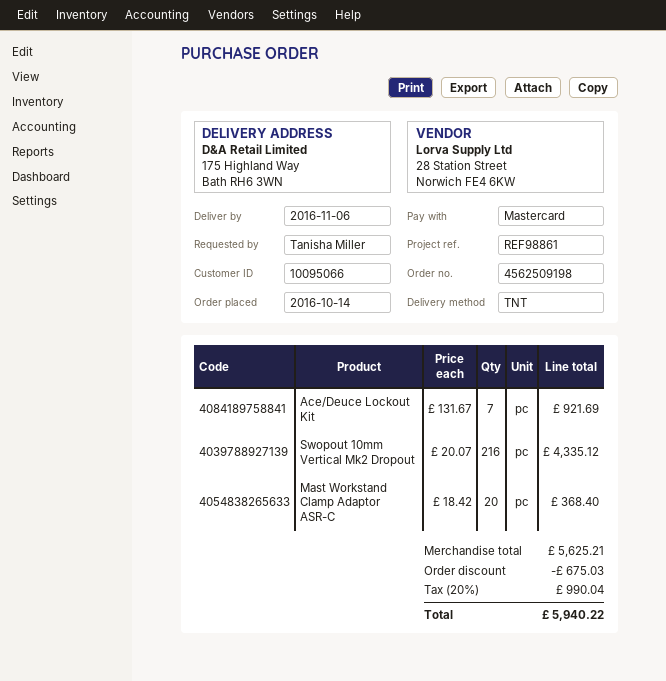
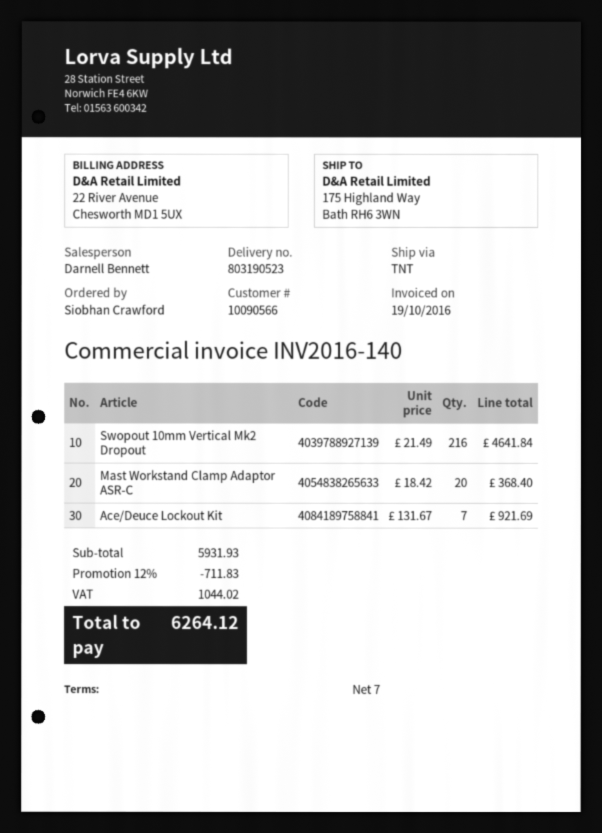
customer number: 10095066 -> 10090566
ordered by: Tanisha Miller -> Siobhan Crawford
Swopout 10mm Vertical Mk2 Dropout: 216 x 20.07 = 4335.12 -> 216 x 21.49 = 4641.84
subtotal: 5625.21 -> 5931.93
discount: 675.03 -> 711.83
tax: 990.04 -> 1044.02
total: 5940.22 -> 6264.12

